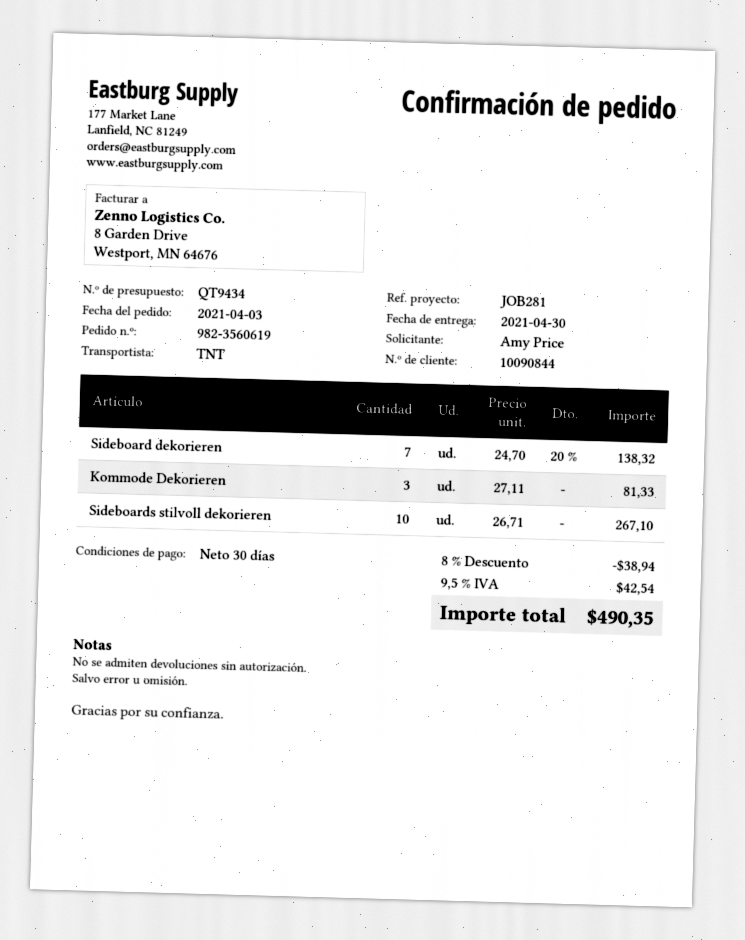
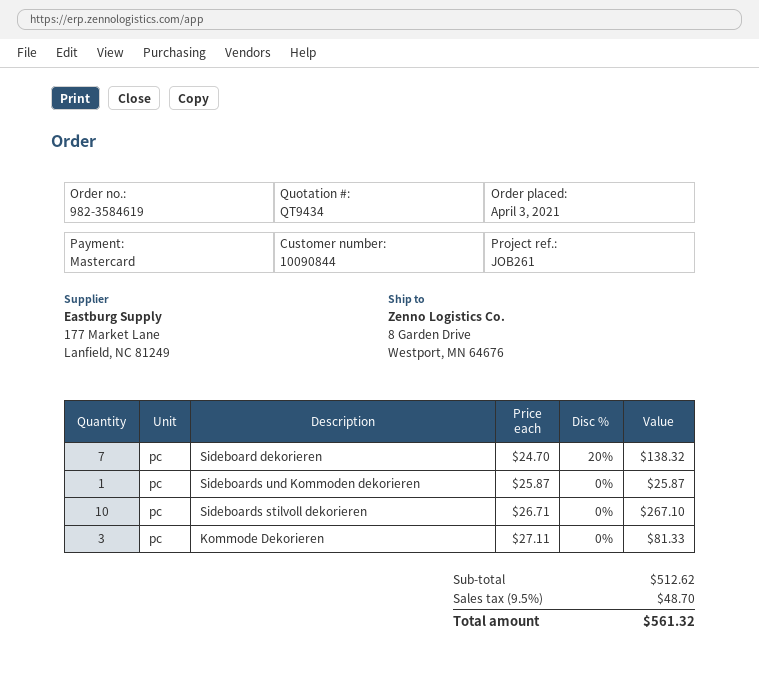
order number: 982-3560619 -> 982-3584619
reference: JOB281 -> JOB261
Sideboards und Kommoden dekorieren: none -> 1 x 25.87 = 25.87
discount: 8% = 38.94 -> none
tax: 9.5% = 42.54 -> 9.5% = 48.70
total: 490.35 -> 561.32

